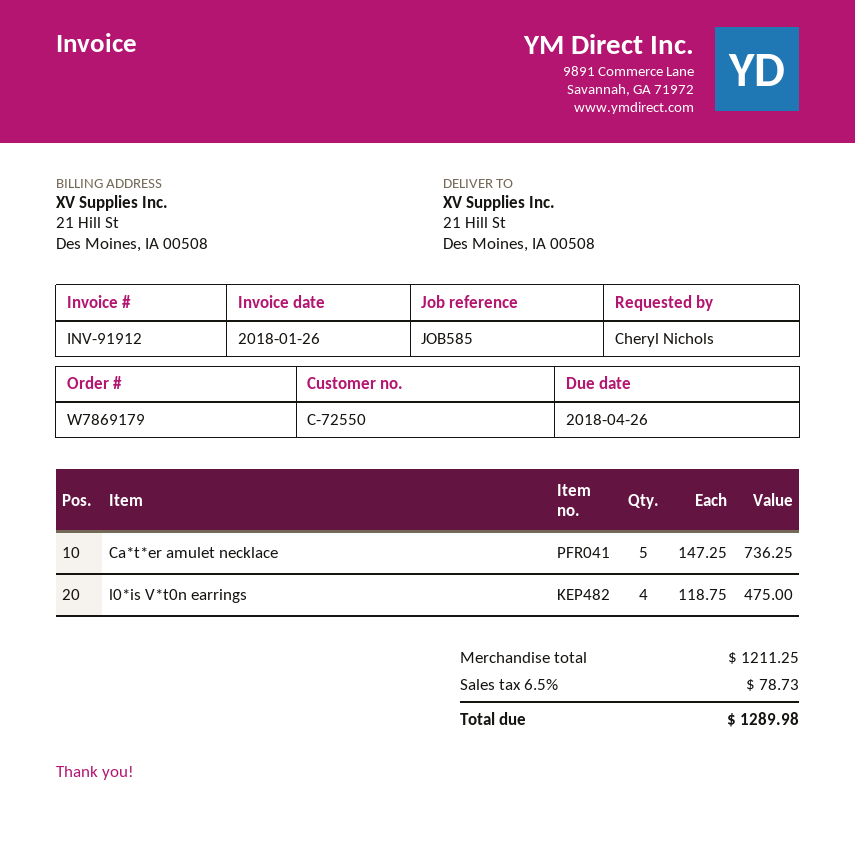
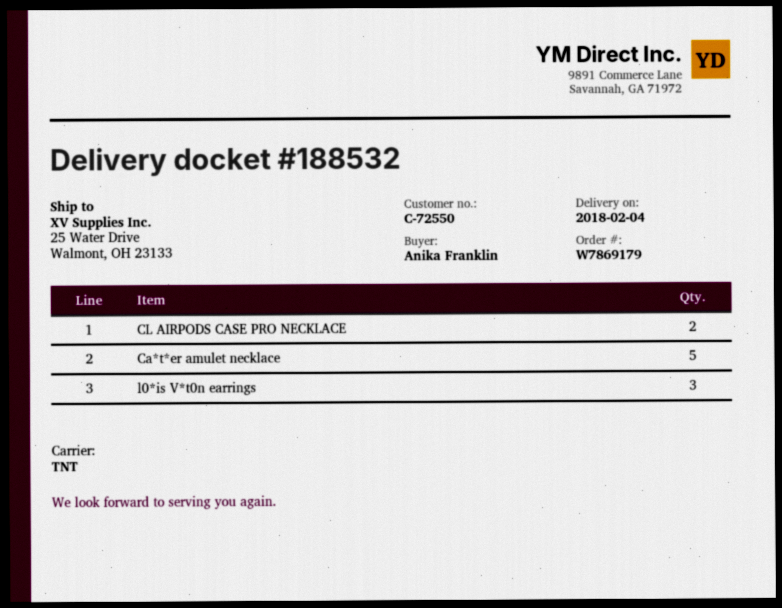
ordered by: Cheryl Nichols -> Anika Franklin
ship to: 21 Hill St, Des Moines, IA 00508 -> 25 Water Drive, Walmont, OH 23133
l0*is V*t0n earrings: 4 -> 3
CL AIRPODS CASE PRO NECKLACE: none -> 2

